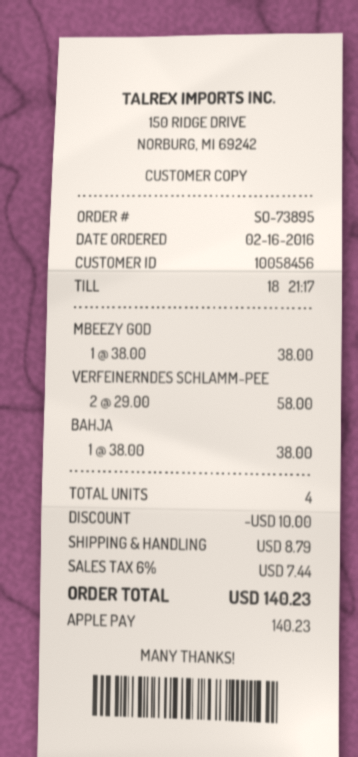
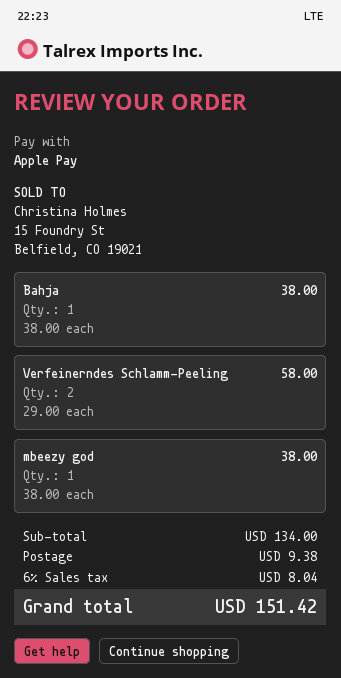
discount: 10.00 -> none
shipping: 8.79 -> 9.38
tax: 6% = 7.44 -> 6% = 8.04
total: 140.23 -> 151.42

